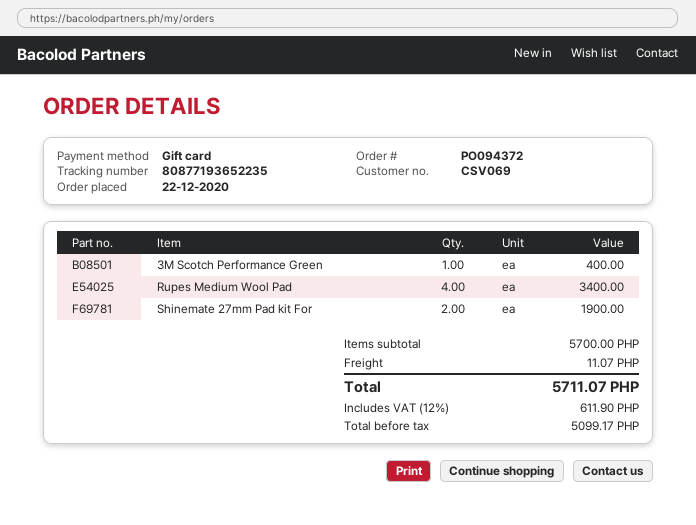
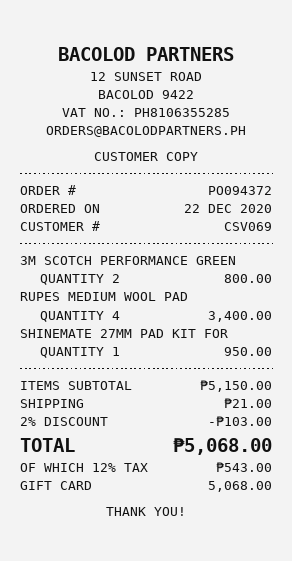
3M Scotch Performance Green: 1 for 400.00 -> 2 for 800.00
Shinemate 27mm Pad kit For: 2 for 1900.00 -> 1 for 950.00
subtotal: 5700.00 -> 5150.00
discount: none -> 2% = 103.00
shipping: 11.07 -> 21.00
tax: 12% = 611.90 -> 12% = 543.00
total: 5711.07 -> 5068.00

